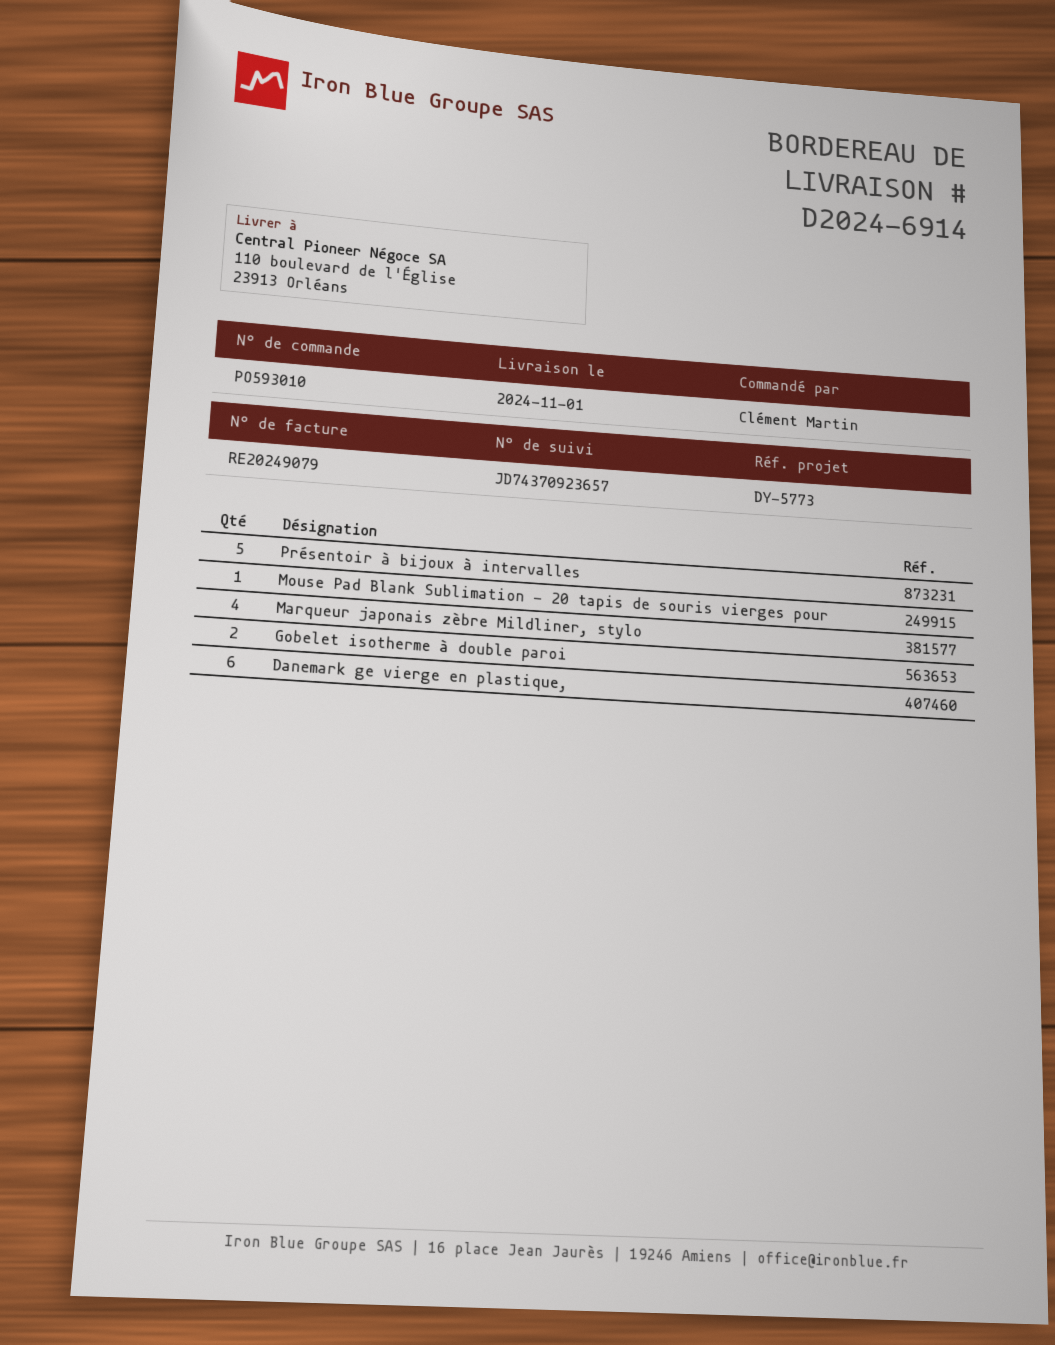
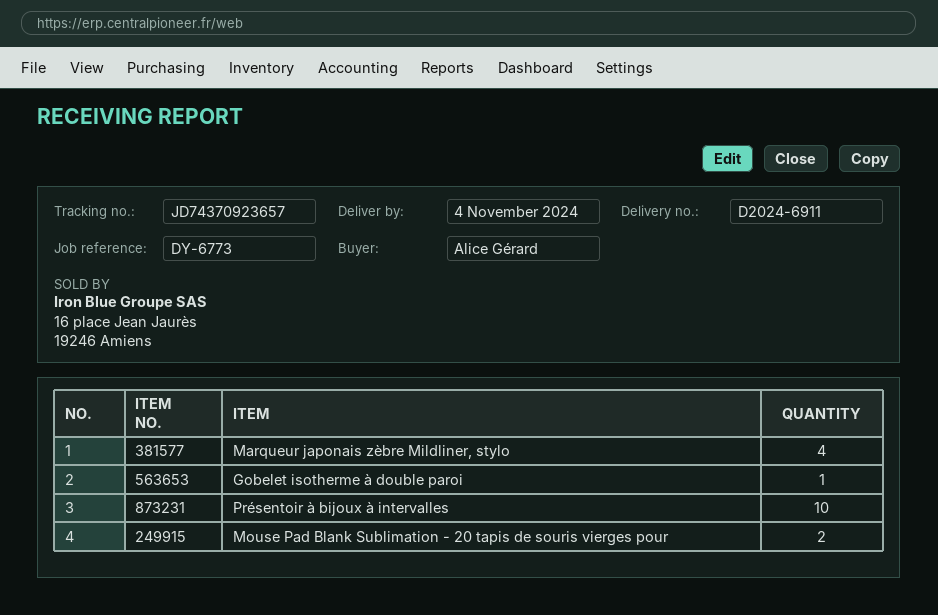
delivery note number: D2024-6914 -> D2024-6911
delivery date: 2024-11-01 -> 2024-11-04
reference: DY-5773 -> DY-6773
ordered by: Clément Martin -> Alice Gérard
Présentoir à bijoux à intervalles: 5 -> 10
Mouse Pad Blank Sublimation - 20 tapis de souris vierges pour: 1 -> 2
Gobelet isotherme à double paroi: 2 -> 1
Danemark ge vierge en plastique,: 6 -> none

